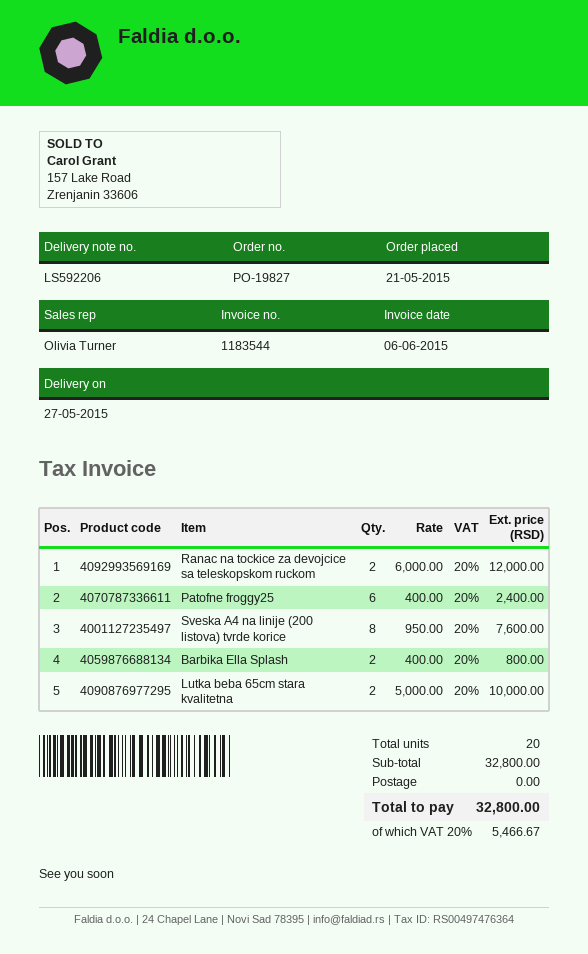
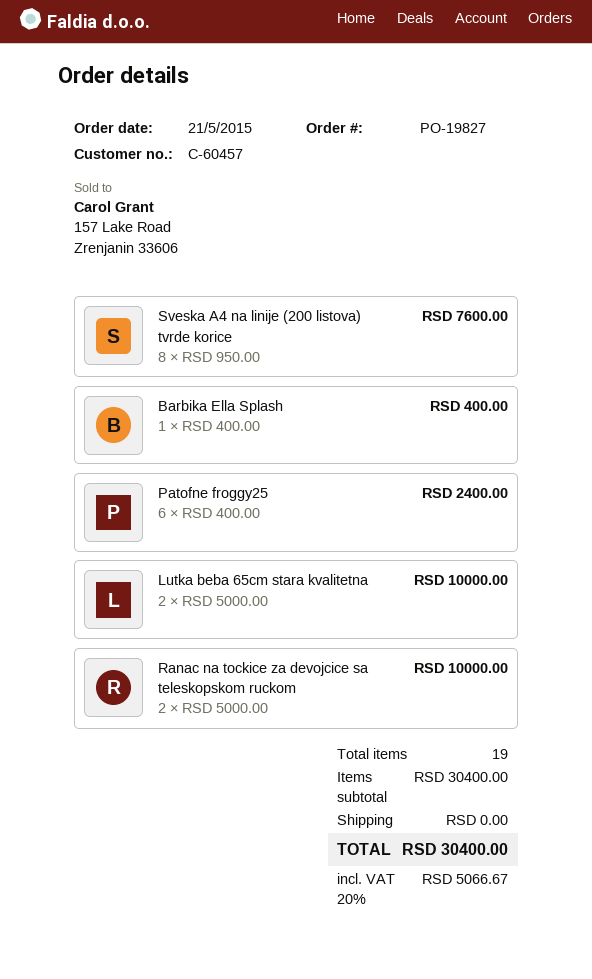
Ranac na tockice za devojcice sa teleskopskom ruckom: 2 x 6000.00 = 12000.00 -> 2 x 5000.00 = 10000.00
Barbika Ella Splash: 2 x 400.00 = 800.00 -> 1 x 400.00 = 400.00
total quantity: 20 -> 19
subtotal: 32800.00 -> 30400.00
tax: 20% = 5466.67 -> 20% = 5066.67
total: 32800.00 -> 30400.00

